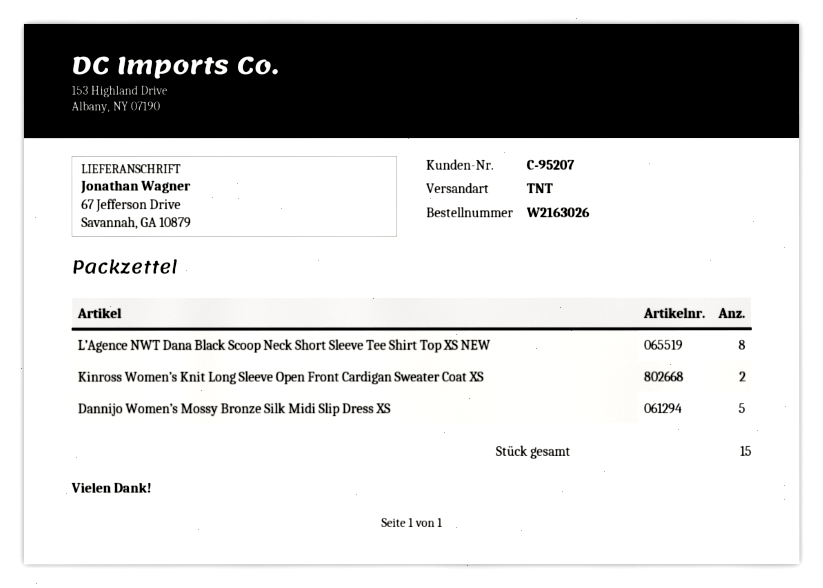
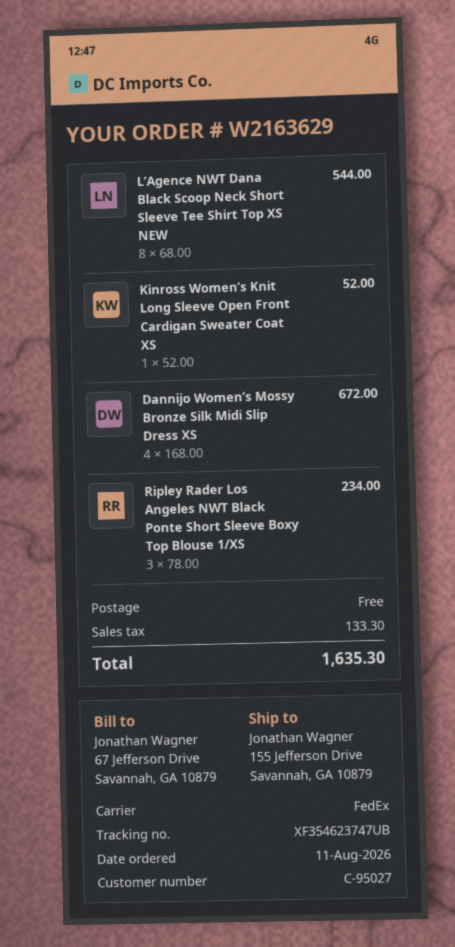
order number: W2163026 -> W2163629
customer number: C-95207 -> C-95027
shipping method: TNT -> FedEx
ship to: 67 Jefferson Drive, Savannah, GA 10879 -> 155 Jefferson Drive, Savannah, GA 10879
Kinross Women’s Knit Long Sleeve Open Front Cardigan Sweater Coat XS: 2 -> 1
Dannijo Women’s Mossy Bronze Silk Midi Slip Dress XS: 5 -> 4
Ripley Rader Los Angeles NWT Black Ponte Short Sleeve Boxy Top Blouse 1/XS: none -> 3

